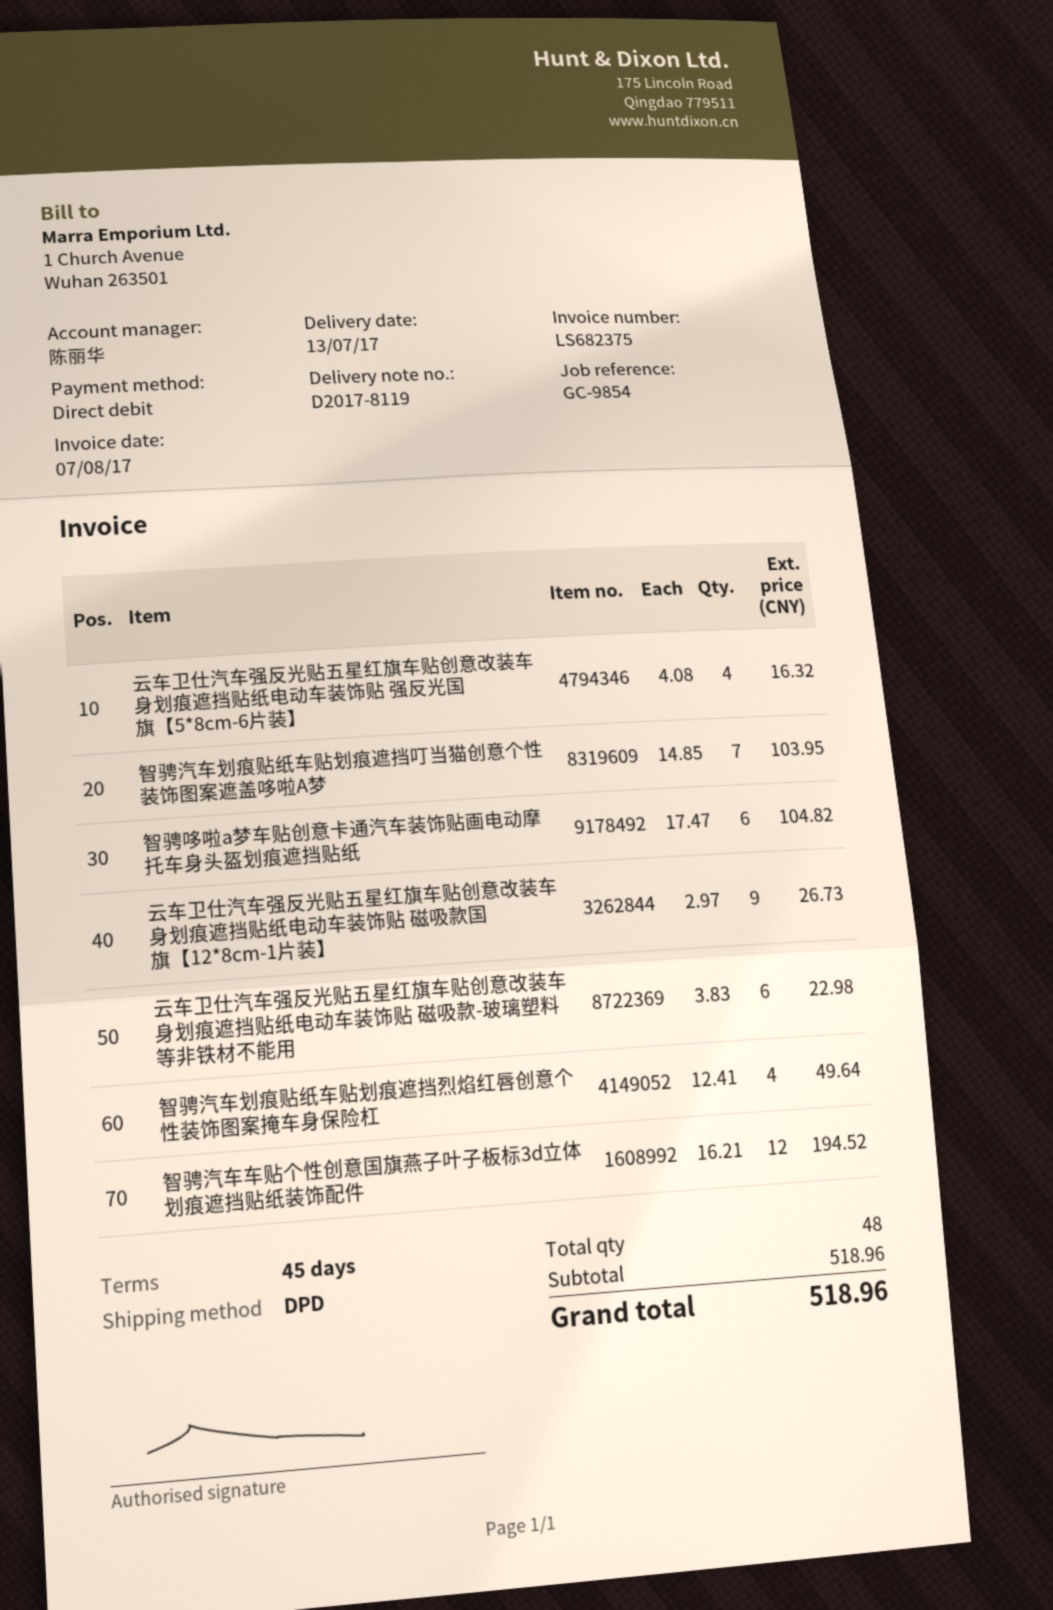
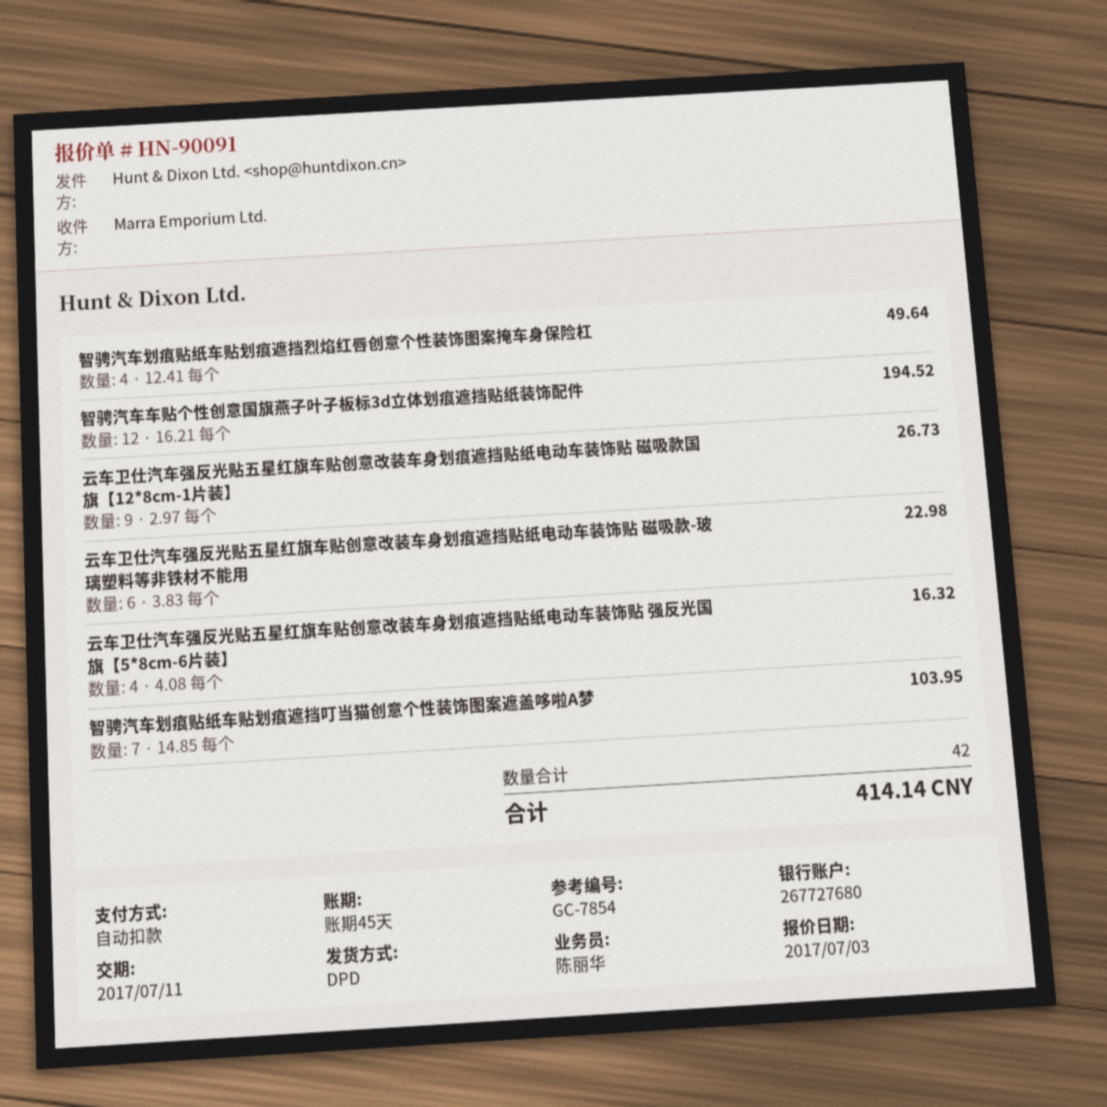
delivery date: 2017-07-13 -> 2017-07-11
reference: GC-9854 -> GC-7854
智骋哆啦a梦车贴创意卡通汽车装饰贴画电动摩托车身头盔划痕遮挡贴纸: 6 x 17.47 = 104.82 -> none
total quantity: 48 -> 42
total: 518.96 -> 414.14

